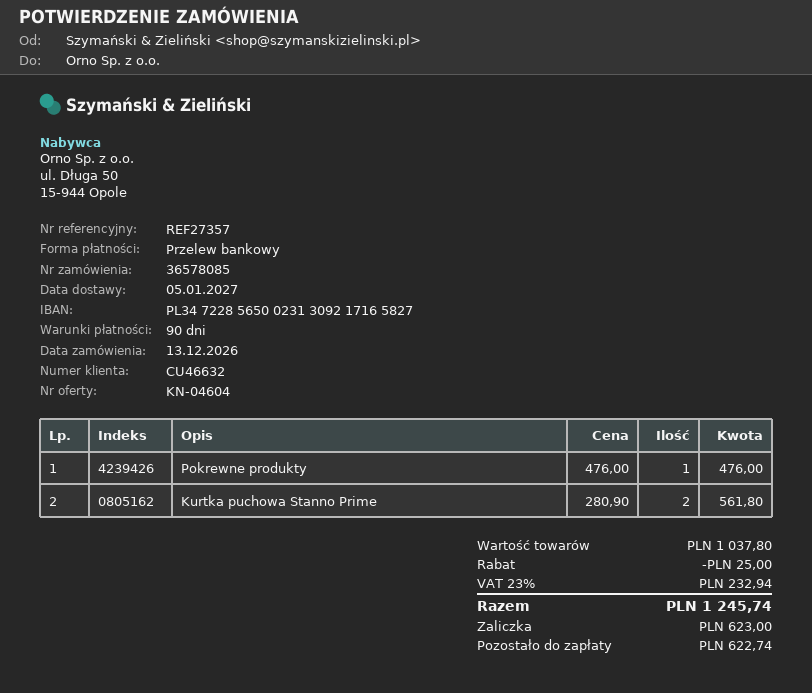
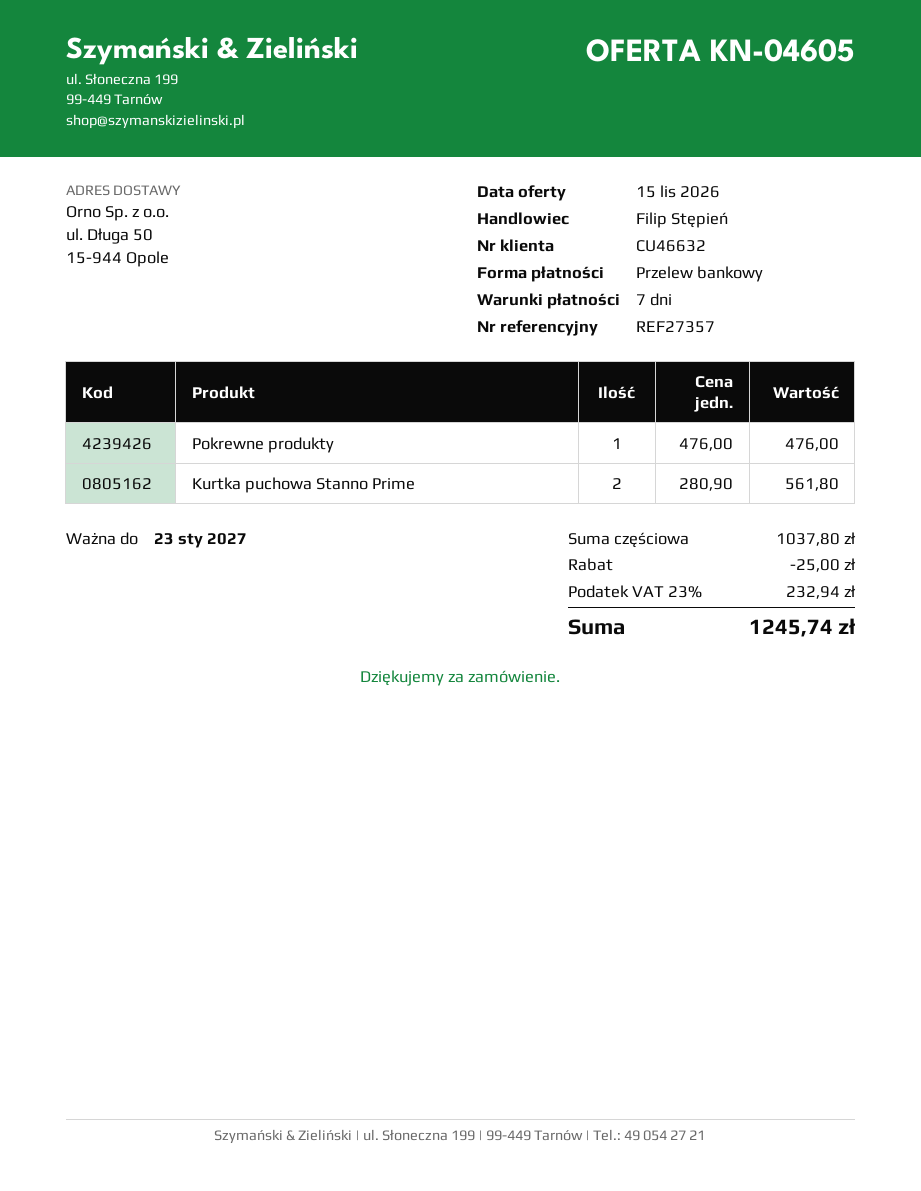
quote number: KN-04604 -> KN-04605
payment terms: 90 days -> 7 days

